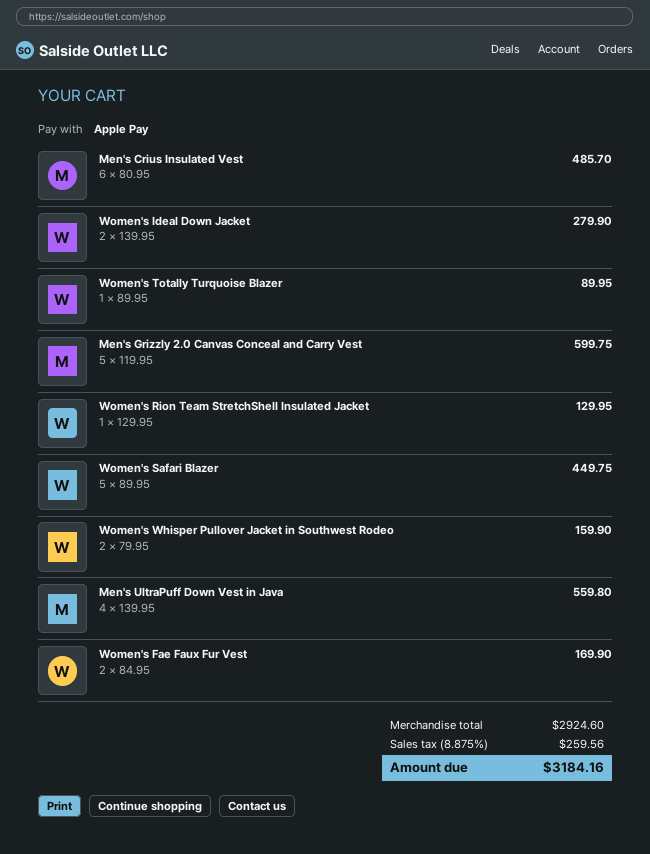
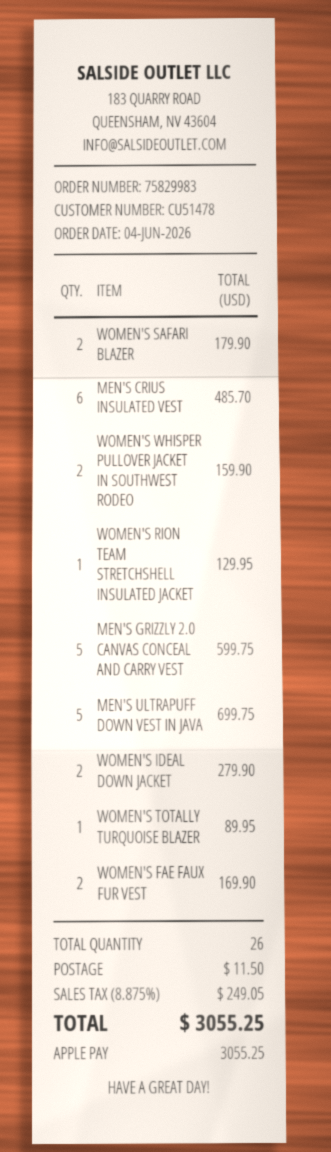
Women's Safari Blazer: 5 for 449.75 -> 2 for 179.90
Men's UltraPuff Down Vest in Java: 4 for 559.80 -> 5 for 699.75
shipping: none -> 11.50
tax: 8.875% = 259.56 -> 8.875% = 249.05
total: 3184.16 -> 3055.25

